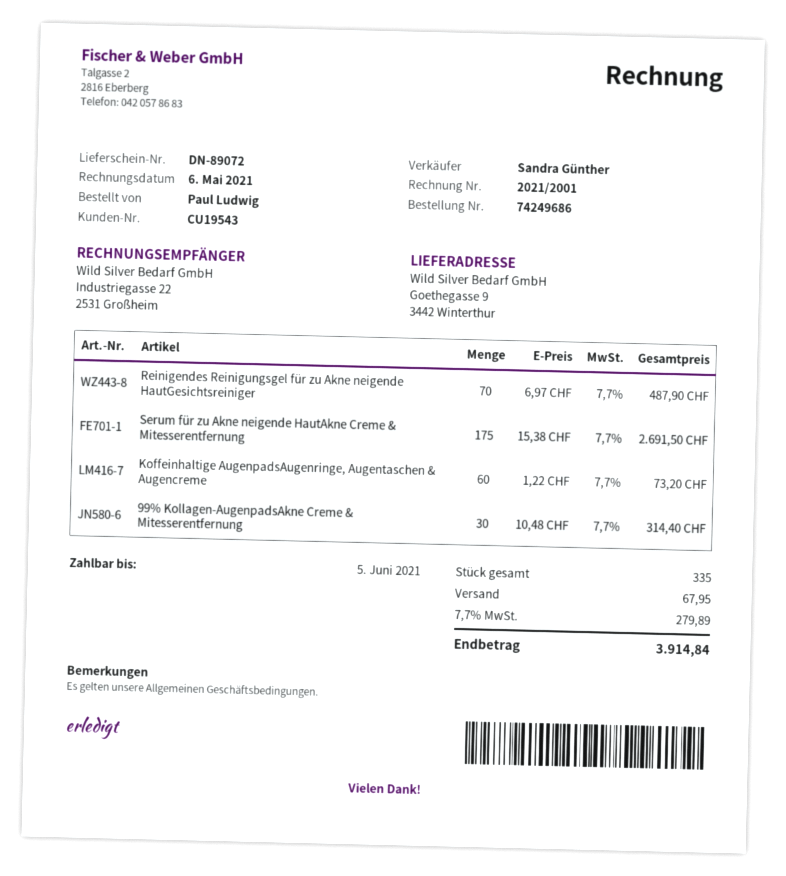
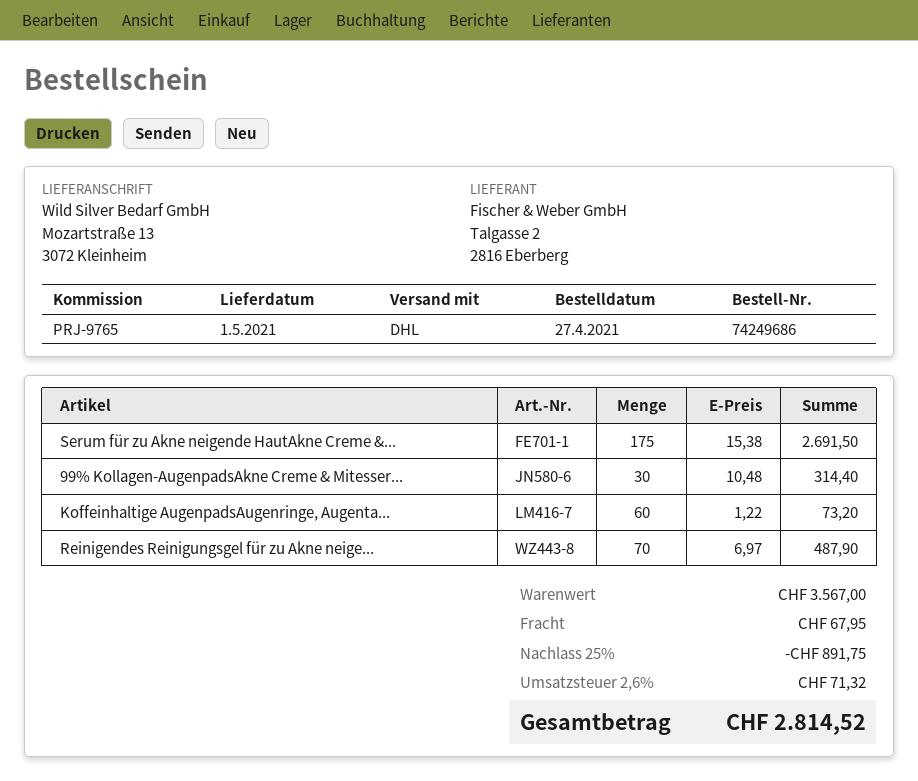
ship to: Goethegasse 9, 3442 Winterthur -> Mozartstraße 13, 3072 Kleinheim
discount: none -> 25% = 891.75
tax: 7.7% = 279.89 -> 2.6% = 71.32
total: 3914.84 -> 2814.52

